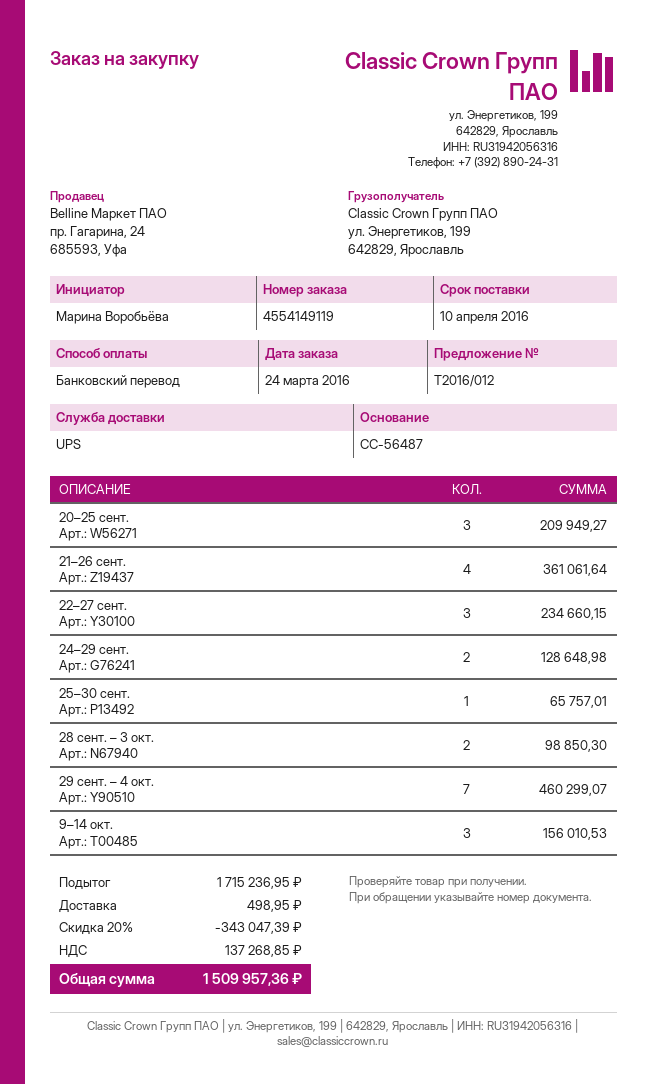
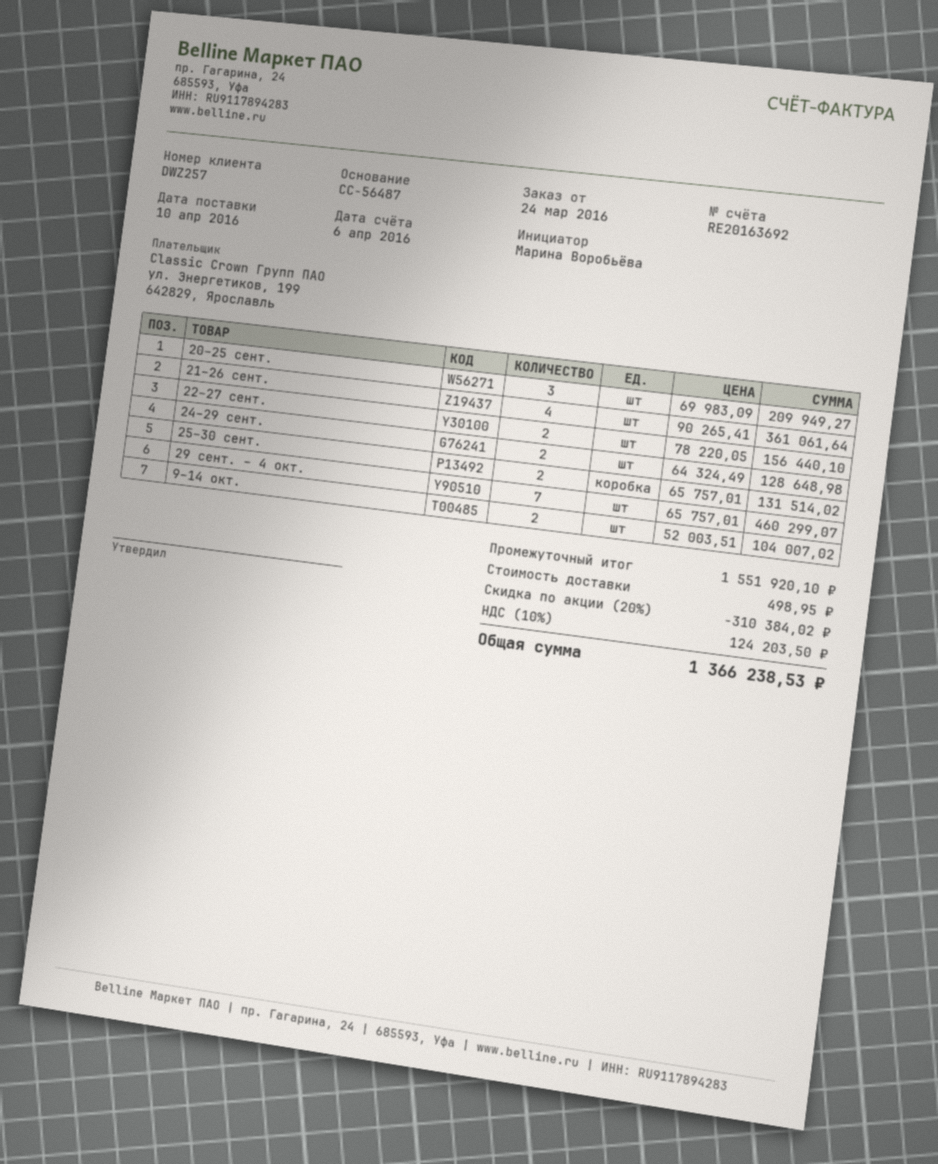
22–27 сент.: 3 for 234660.15 -> 2 for 156440.10
25–30 сент.: 1 for 65757.01 -> 2 for 131514.02
28 сент. – 3 окт.: 2 for 98850.30 -> none
9–14 окт.: 3 for 156010.53 -> 2 for 104007.02
subtotal: 1715236.95 -> 1551920.10
discount: 20% = 343047.39 -> 20% = 310384.02
tax: 137268.85 -> 124203.50
total: 1509957.36 -> 1366238.53

